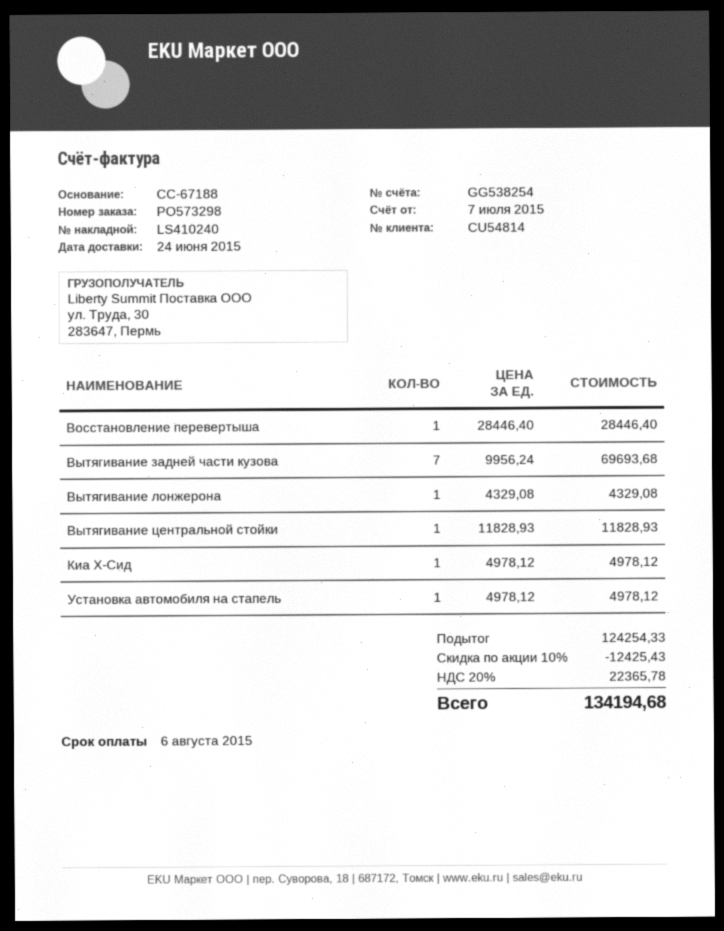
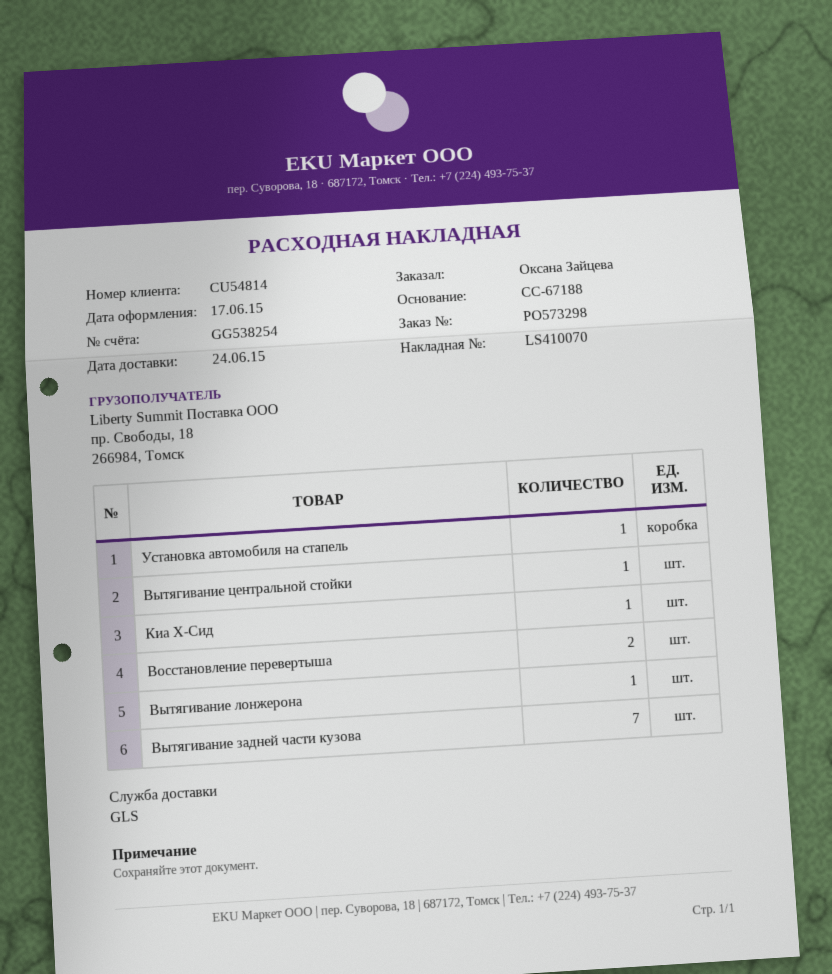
delivery note number: LS410240 -> LS410070
ship to: ул. Труда, 30, 283647, Пермь -> пр. Свободы, 18, 266984, Томск
Восстановление перевертыша: 1 -> 2

